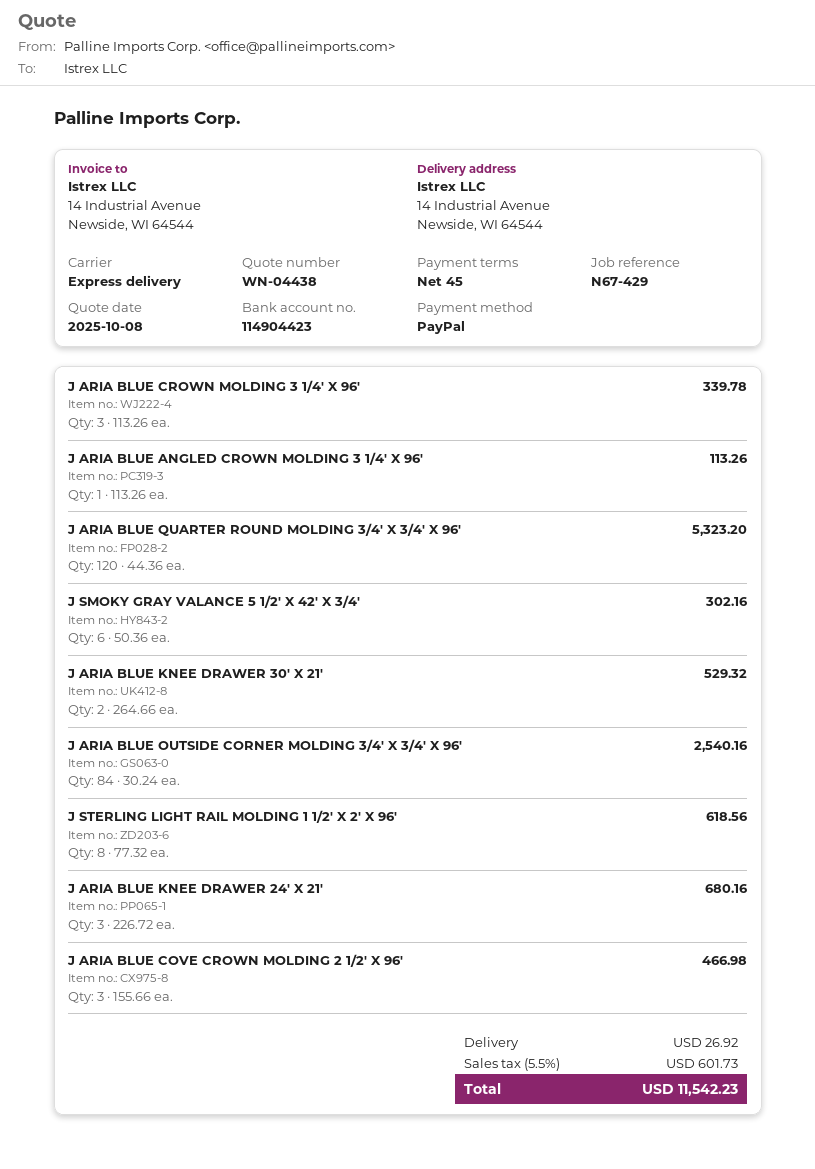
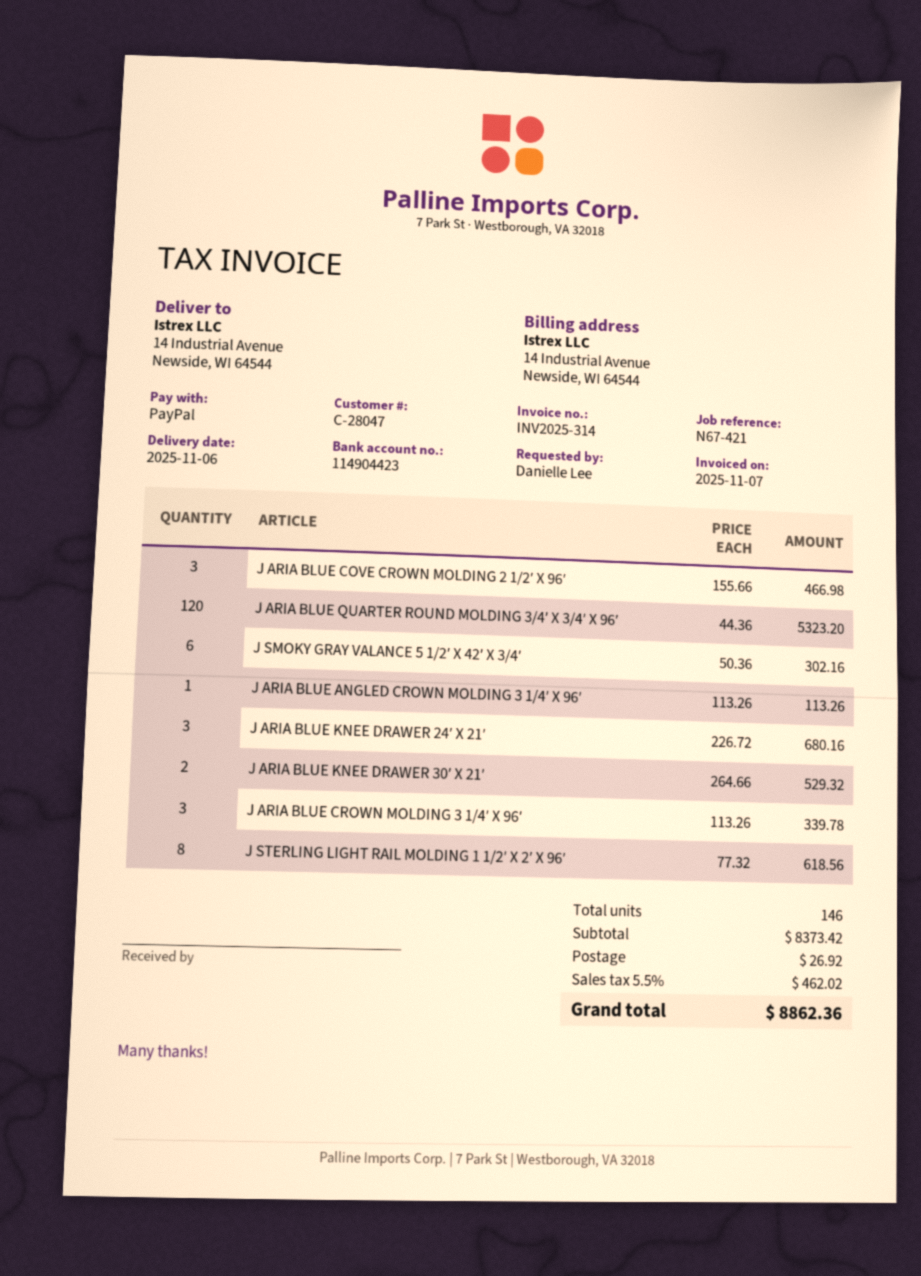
reference: N67-429 -> N67-421
J ARIA BLUE OUTSIDE CORNER MOLDING 3/4′ X 3/4′ X 96′: 84 x 30.24 = 2540.16 -> none
tax: 5.5% = 601.73 -> 5.5% = 462.02
total: 11542.23 -> 8862.36

